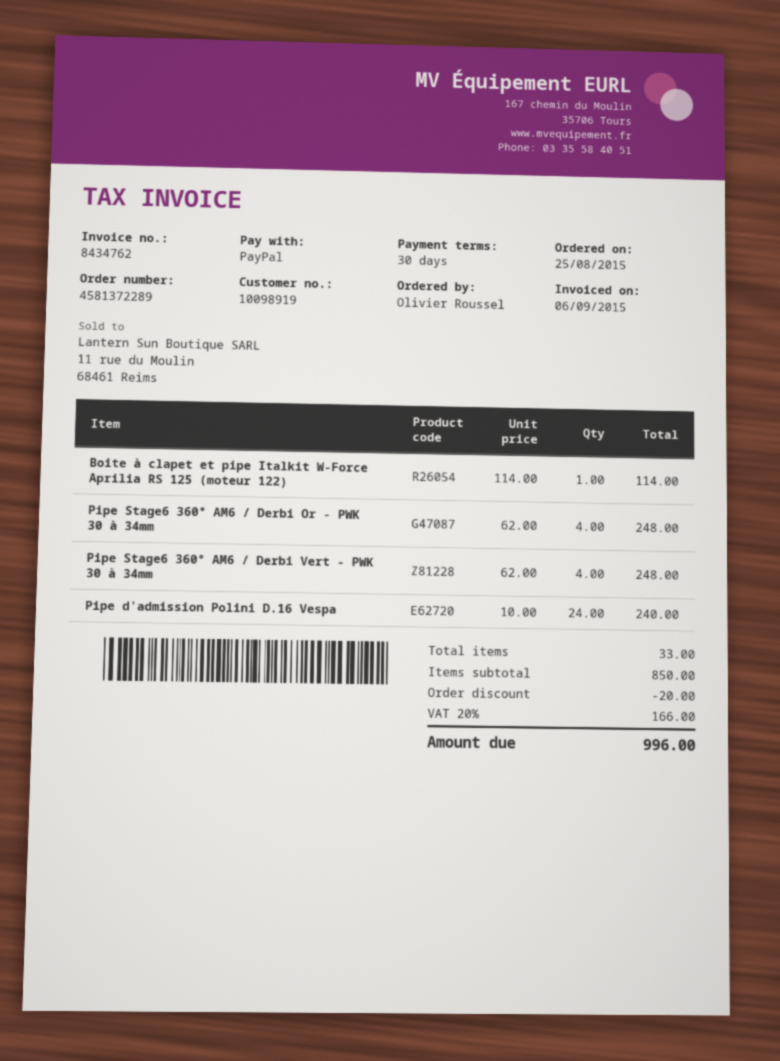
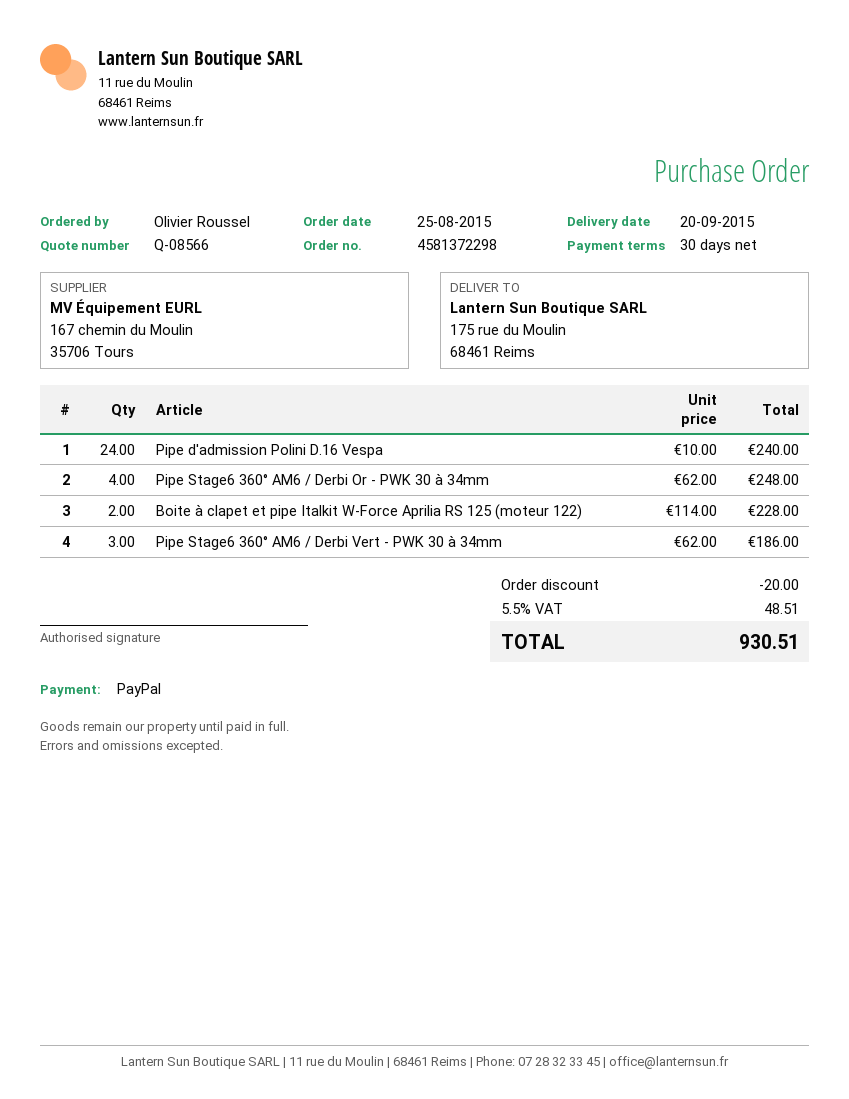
order number: 4581372289 -> 4581372298
Boite à clapet et pipe Italkit W-Force Aprilia RS 125 (moteur 122): 1 x 114.00 = 114.00 -> 2 x 114.00 = 228.00
Pipe Stage6 360° AM6 / Derbi Vert - PWK 30 à 34mm: 4 x 62.00 = 248.00 -> 3 x 62.00 = 186.00
tax: 20% = 166.00 -> 5.5% = 48.51
total: 996.00 -> 930.51

